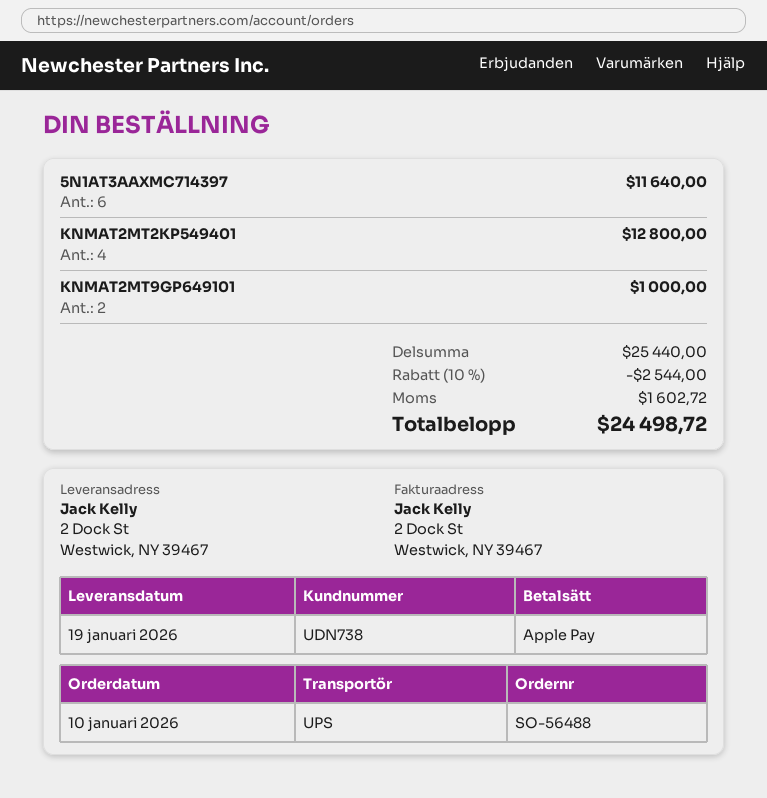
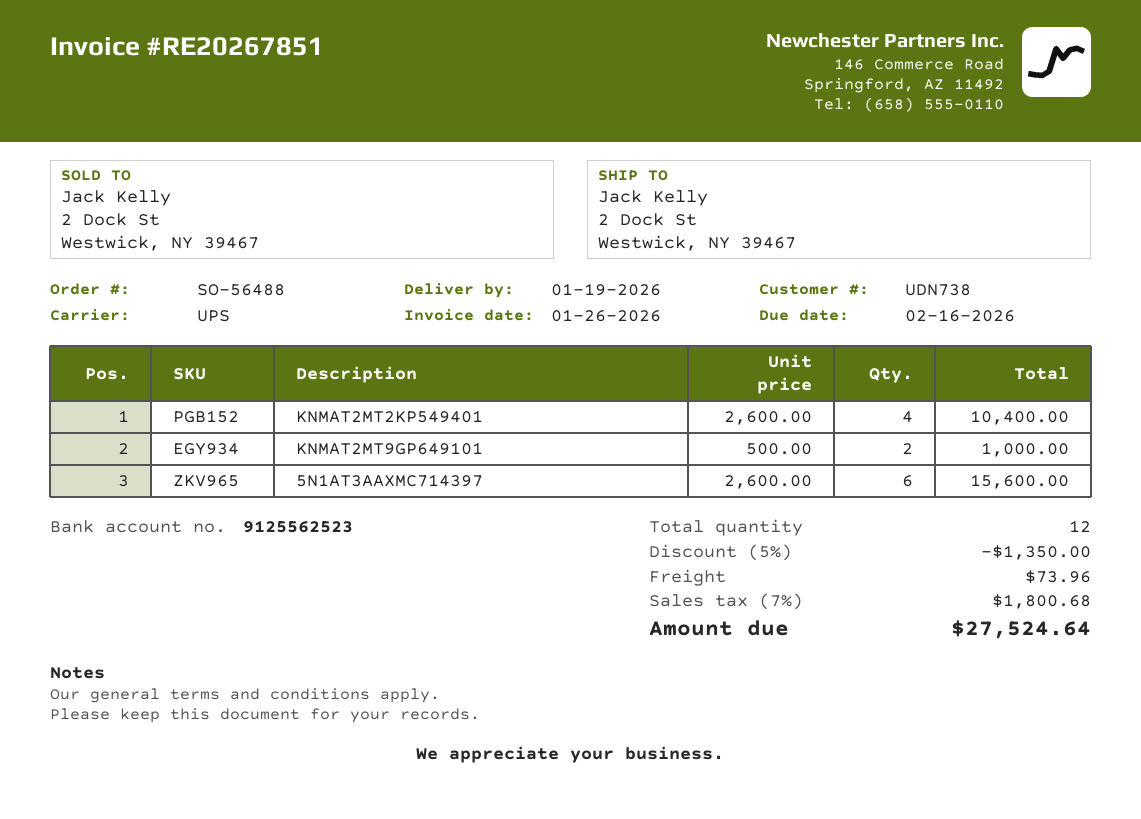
5N1AT3AAXMC714397: 6 for 11640.00 -> 6 for 15600.00
KNMAT2MT2KP549401: 4 for 12800.00 -> 4 for 10400.00
discount: 10% = 2544.00 -> 5% = 1350.00
shipping: none -> 73.96
tax: 1602.72 -> 1800.68
total: 24498.72 -> 27524.64

